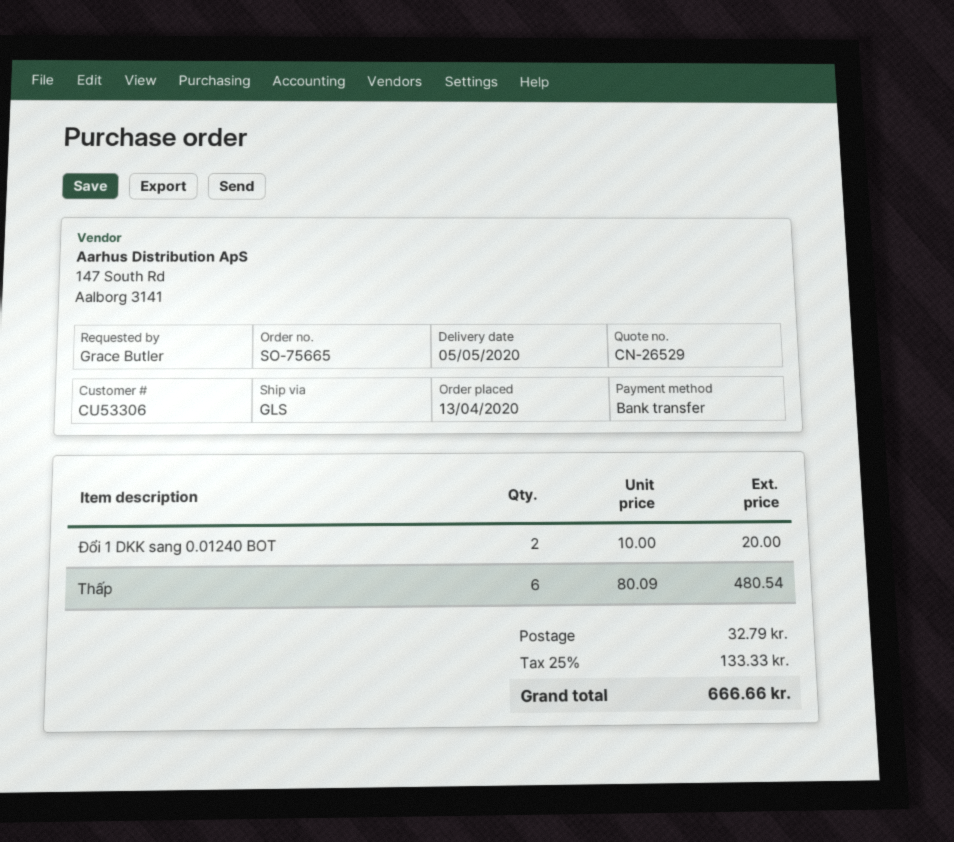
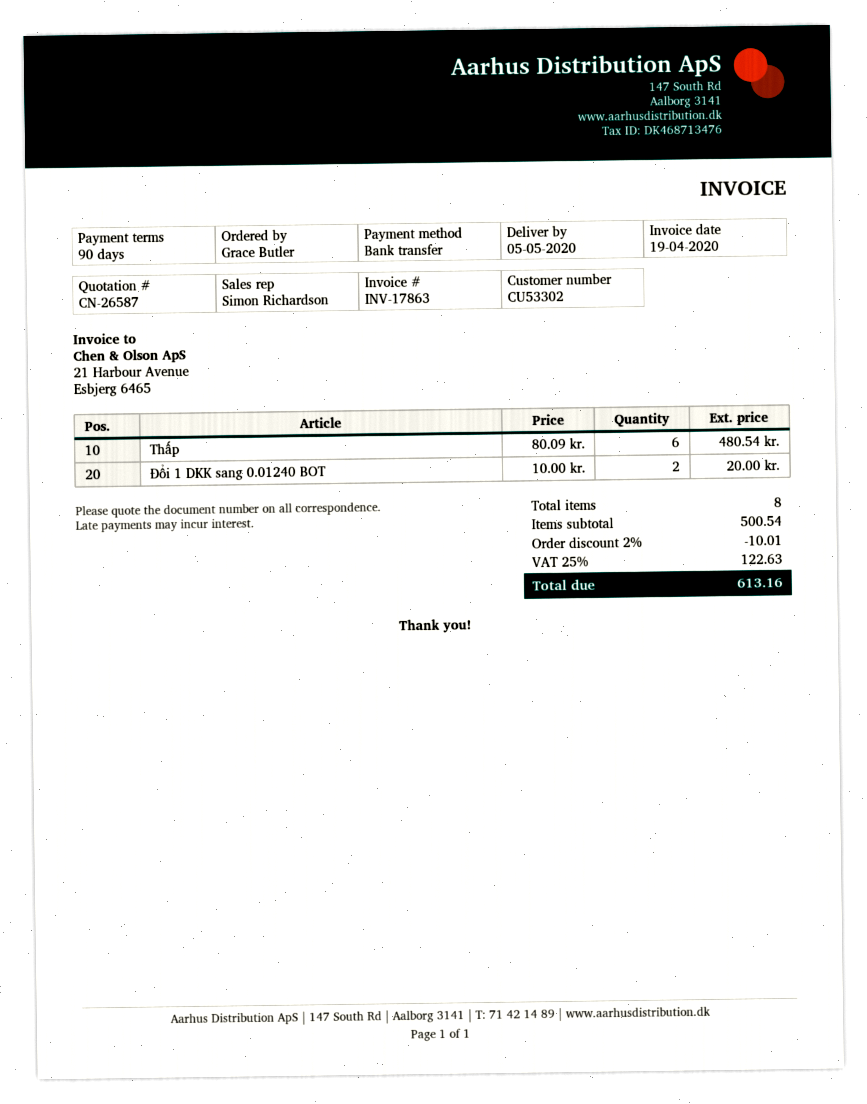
quote number: CN-26529 -> CN-26587
customer number: CU53306 -> CU53302
discount: none -> 2% = 10.01
shipping: 32.79 -> none
tax: 25% = 133.33 -> 25% = 122.63
total: 666.66 -> 613.16

